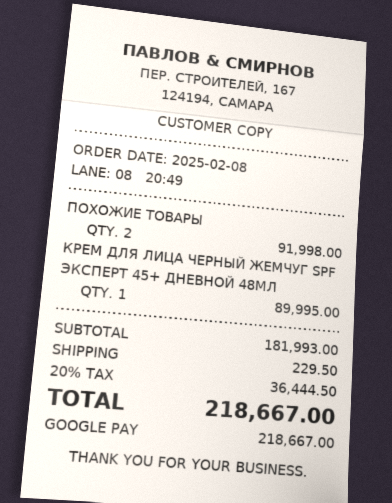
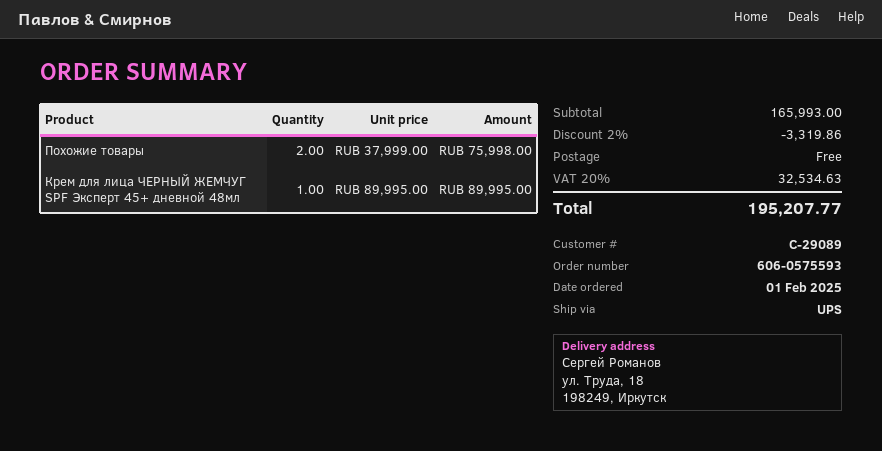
order date: 2025-02-08 -> 2025-02-01
ПОХОЖИЕ ТОВАРЫ: 2 for 91998.00 -> 2 for 75998.00
subtotal: 181993.00 -> 165993.00
discount: none -> 2% = 3319.86
shipping: 229.50 -> 0.00
tax: 20% = 36444.50 -> 20% = 32534.63
total: 218667.00 -> 195207.77

